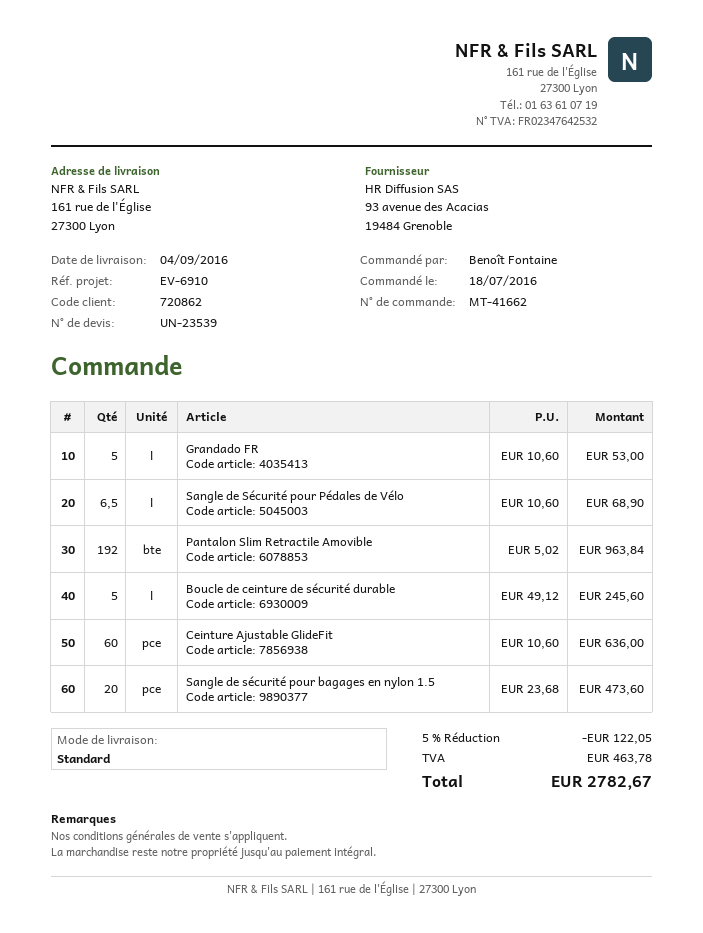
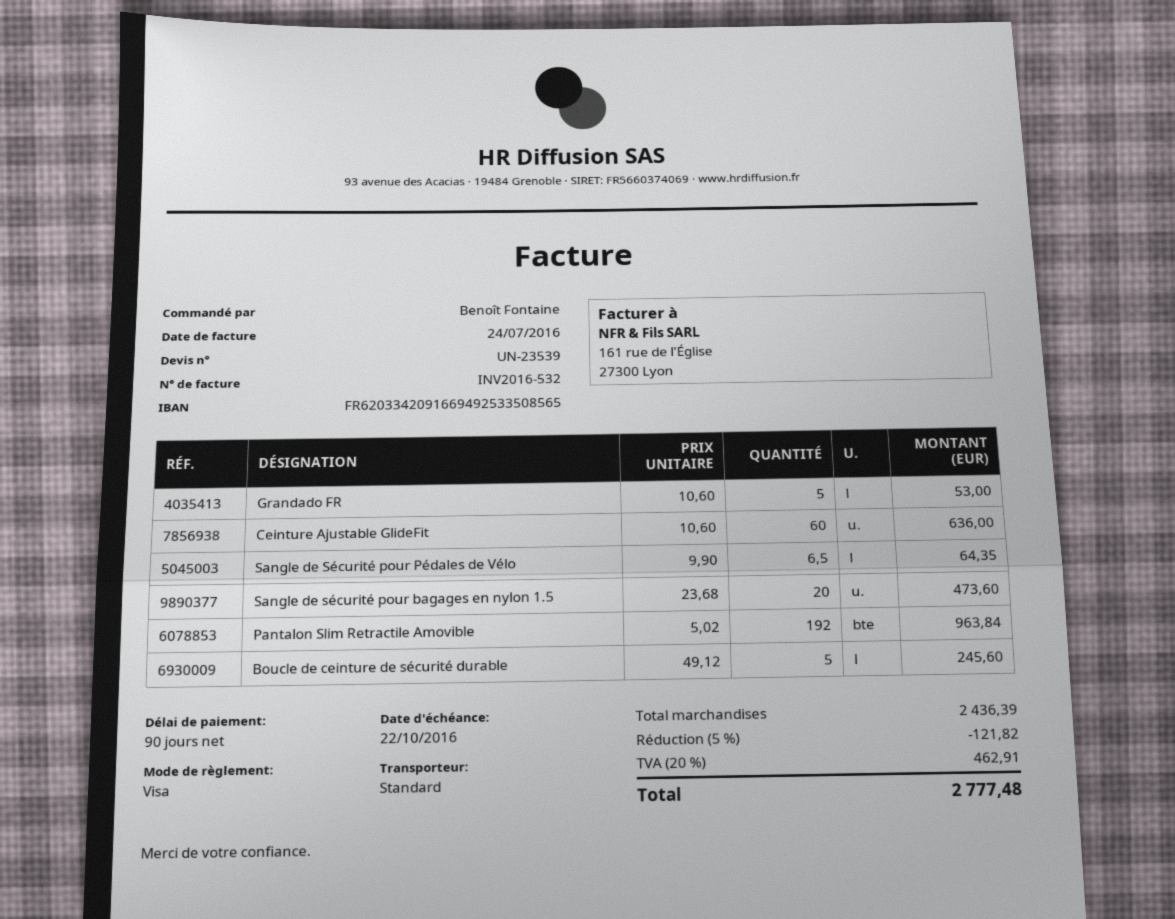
Sangle de Sécurité pour Pédales de Vélo: 6.5 x 10.60 = 68.90 -> 6.5 x 9.90 = 64.35
discount: 5% = 122.05 -> 5% = 121.82
tax: 463.78 -> 462.91
total: 2782.67 -> 2777.48

